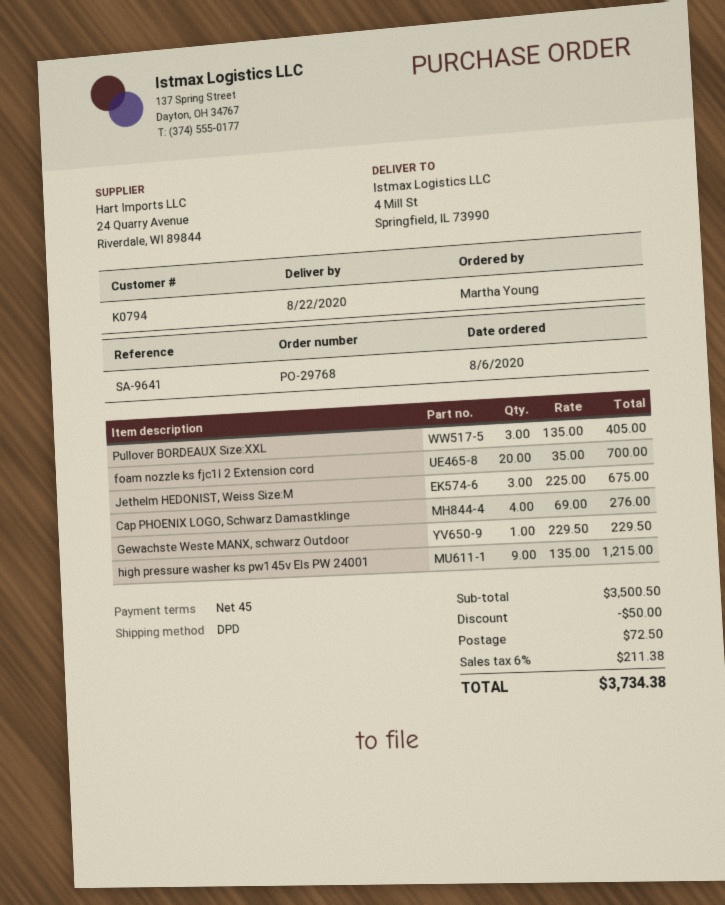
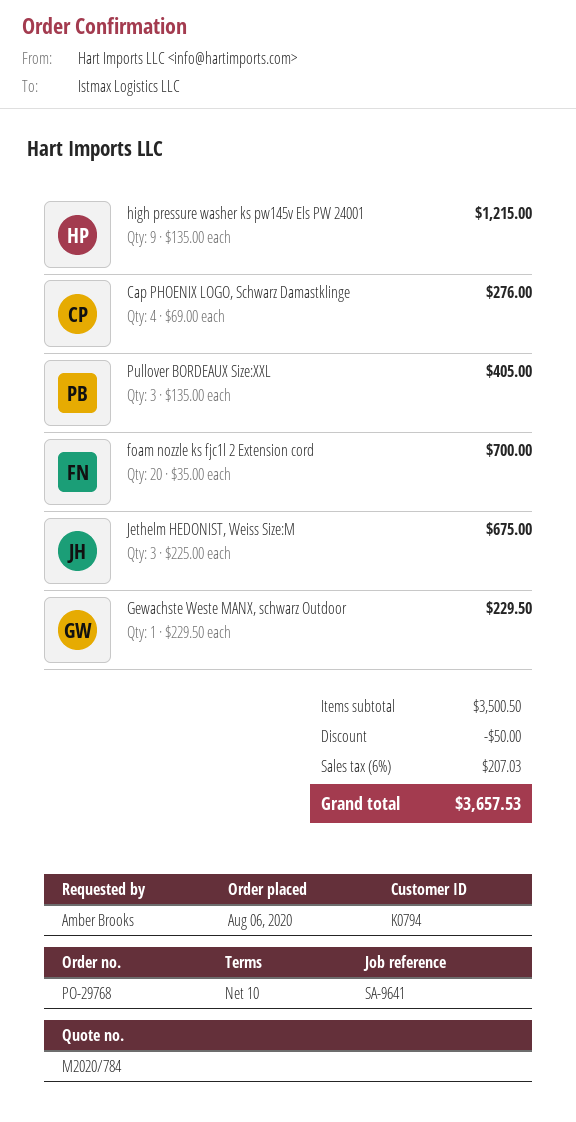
payment terms: 45 days -> 10 days
ordered by: Martha Young -> Amber Brooks
shipping: 72.50 -> none
tax: 6% = 211.38 -> 6% = 207.03
total: 3734.38 -> 3657.53

